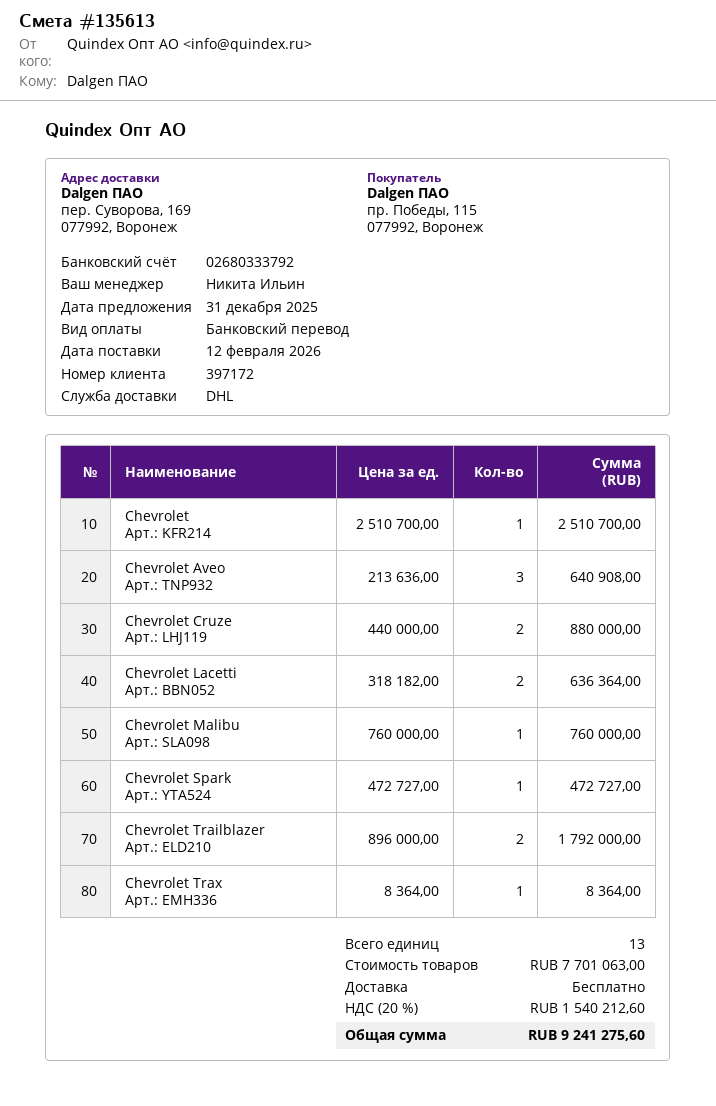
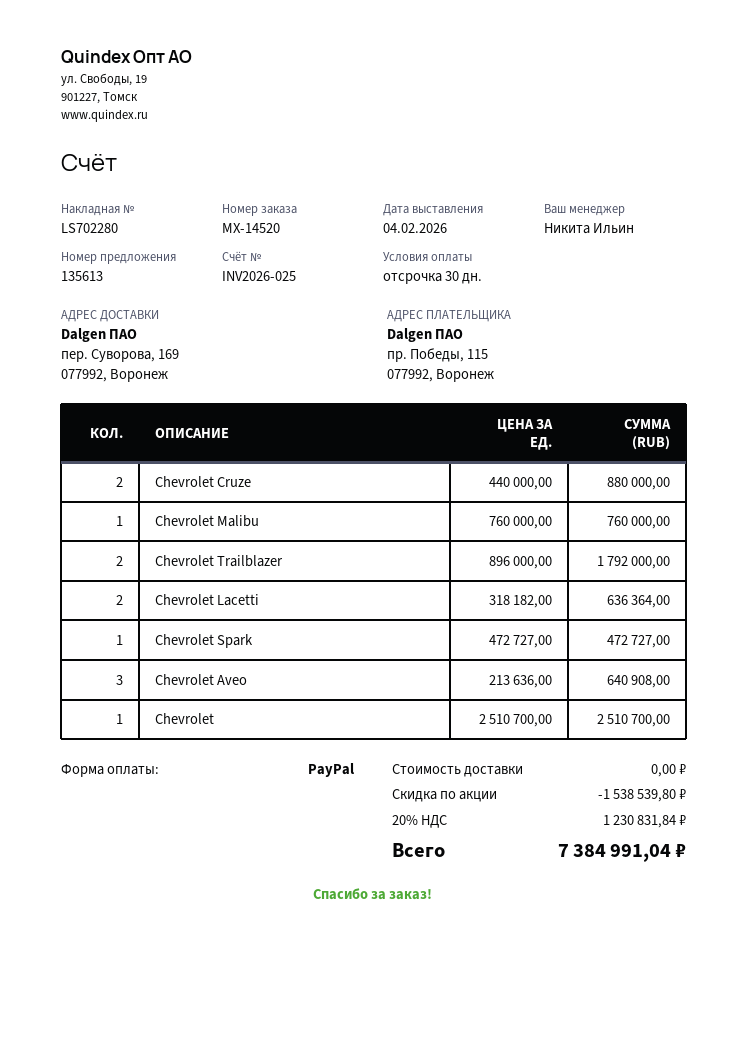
payment method: bank transfer -> PayPal
Chevrolet Trax: 1 x 8364.00 = 8364.00 -> none
discount: none -> 1538539.80
tax: 20% = 1540212.60 -> 20% = 1230831.84
total: 9241275.60 -> 7384991.04

